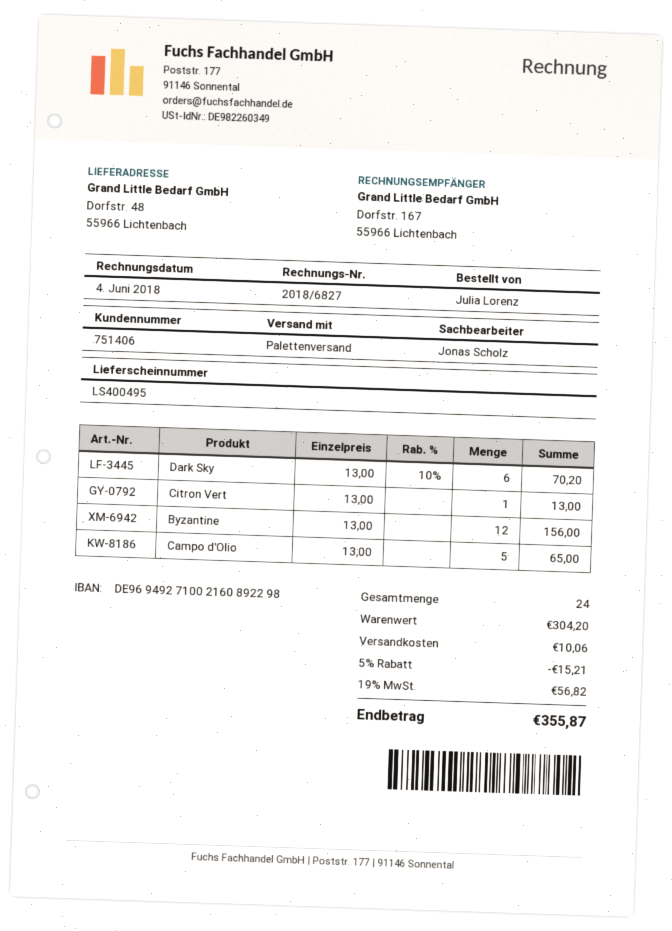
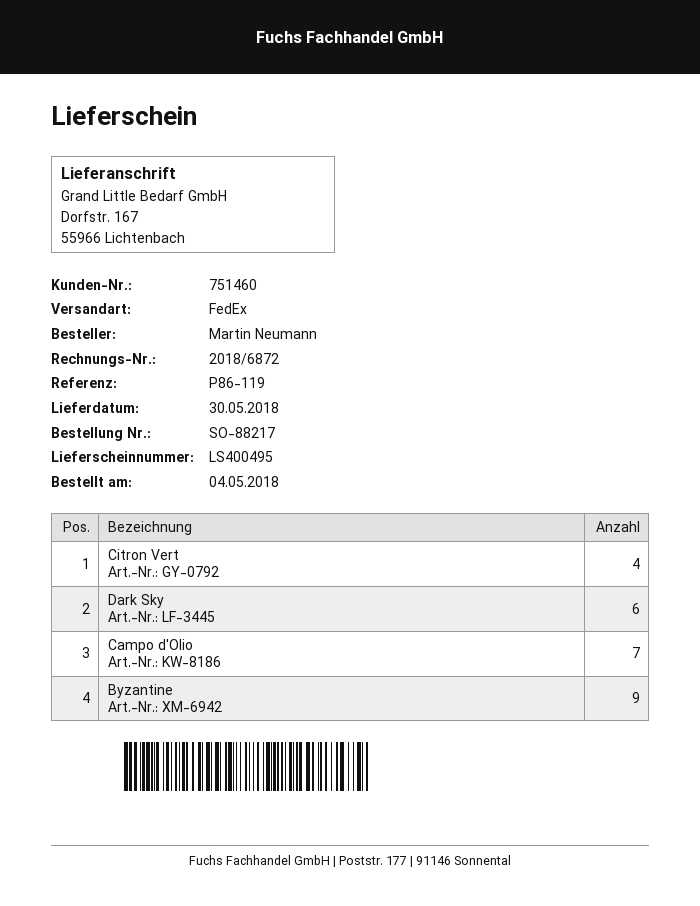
invoice number: 2018/6827 -> 2018/6872
customer number: 751406 -> 751460
ordered by: Julia Lorenz -> Martin Neumann
shipping method: pallet freight -> FedEx
ship to: Dorfstr. 48, 55966 Lichtenbach -> Dorfstr. 167, 55966 Lichtenbach
Citron Vert: 1 -> 4
Byzantine: 12 -> 9
Campo d'Olio: 5 -> 7

